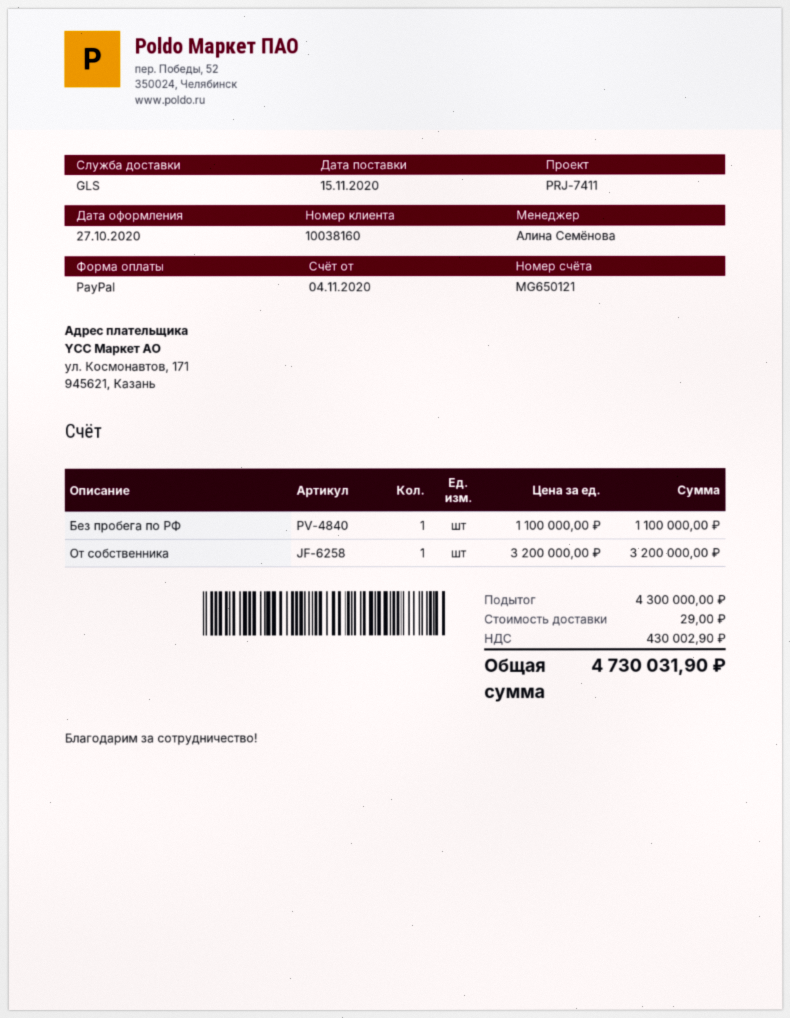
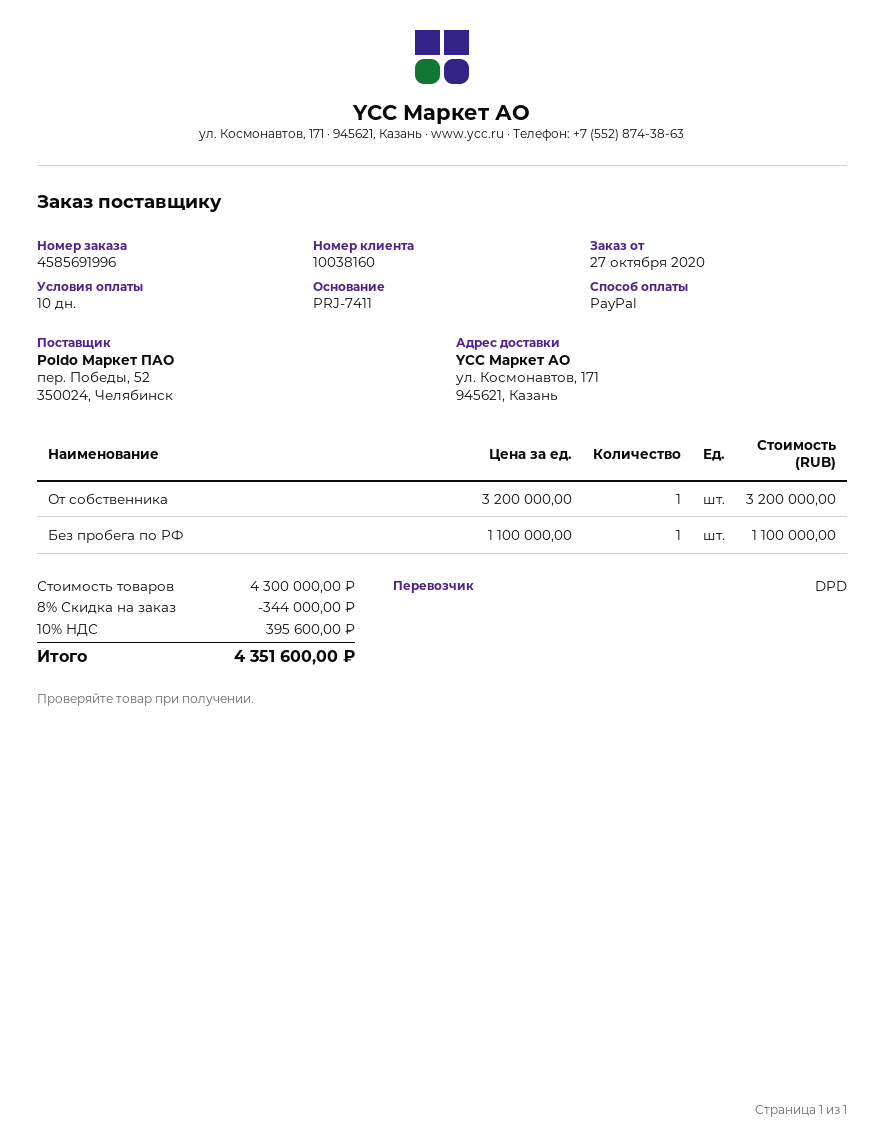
shipping method: GLS -> DPD
discount: none -> 8% = 344000.00
shipping: 29.00 -> none
tax: 430002.90 -> 395600.00
total: 4730031.90 -> 4351600.00

